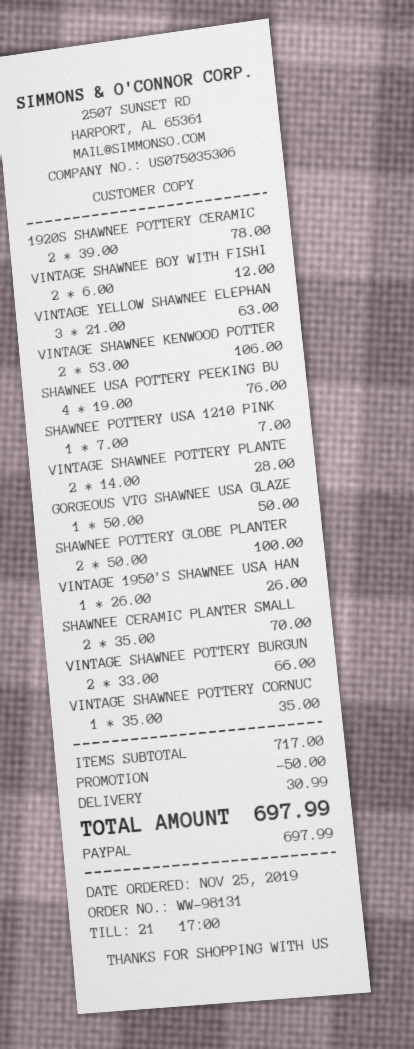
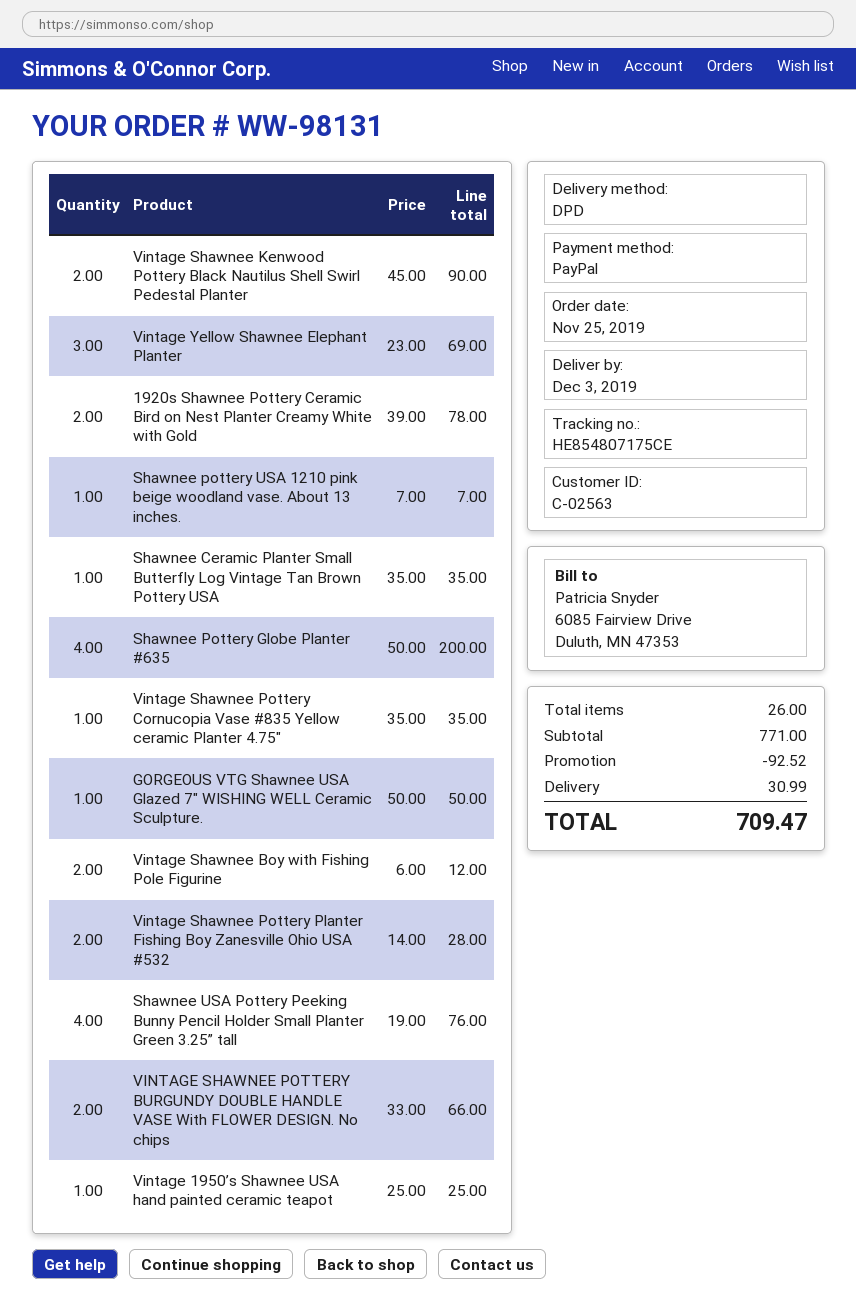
VINTAGE YELLOW SHAWNEE ELEPHAN: 3 x 21.00 = 63.00 -> 3 x 23.00 = 69.00
VINTAGE SHAWNEE KENWOOD POTTER: 2 x 53.00 = 106.00 -> 2 x 45.00 = 90.00
SHAWNEE POTTERY GLOBE PLANTER: 2 x 50.00 = 100.00 -> 4 x 50.00 = 200.00
VINTAGE 1950’S SHAWNEE USA HAN: 1 x 26.00 = 26.00 -> 1 x 25.00 = 25.00
SHAWNEE CERAMIC PLANTER SMALL: 2 x 35.00 = 70.00 -> 1 x 35.00 = 35.00
subtotal: 717.00 -> 771.00
discount: 50.00 -> 92.52
total: 697.99 -> 709.47

